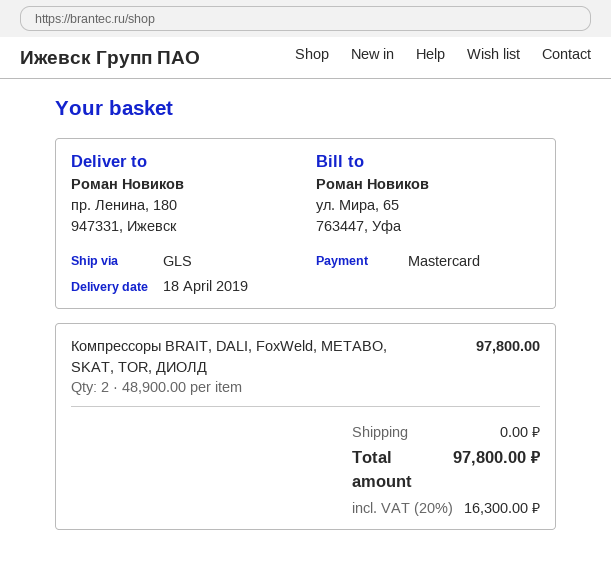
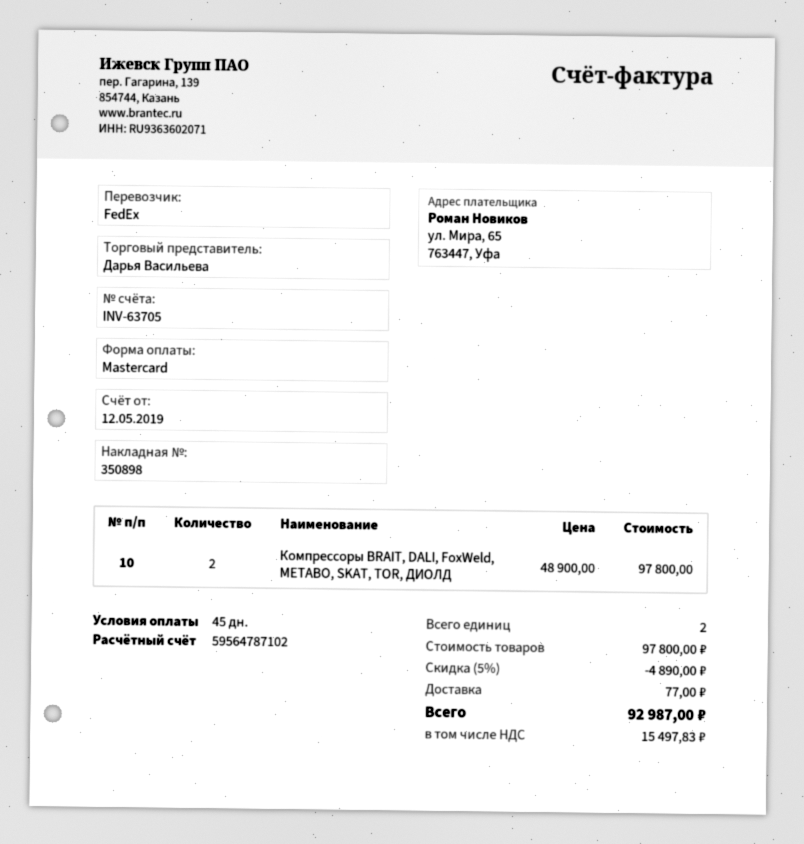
shipping method: GLS -> FedEx
discount: none -> 5% = 4890.00
shipping: 0.00 -> 77.00
tax: 16300.00 -> 15497.83
total: 97800.00 -> 92987.00

